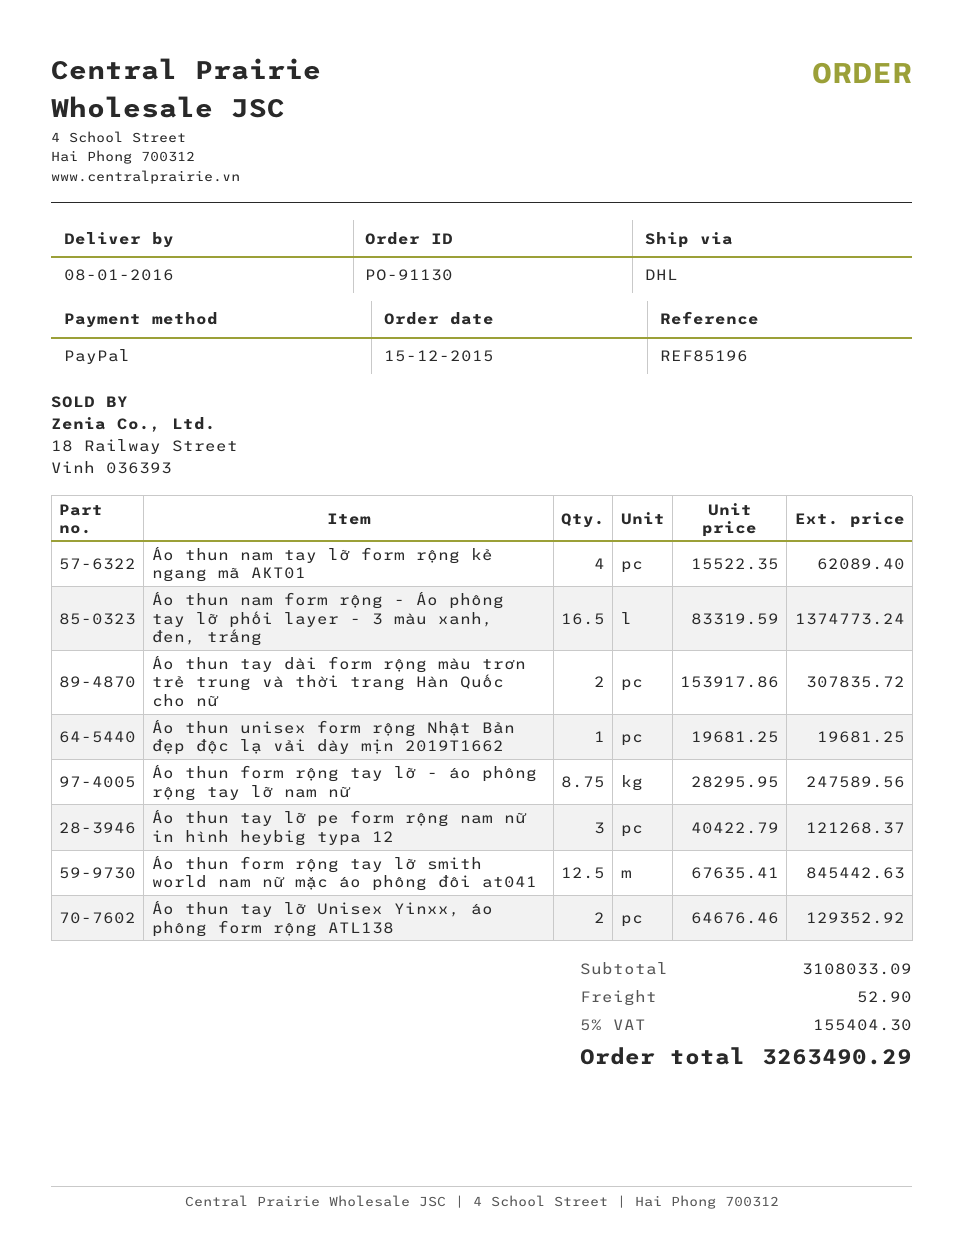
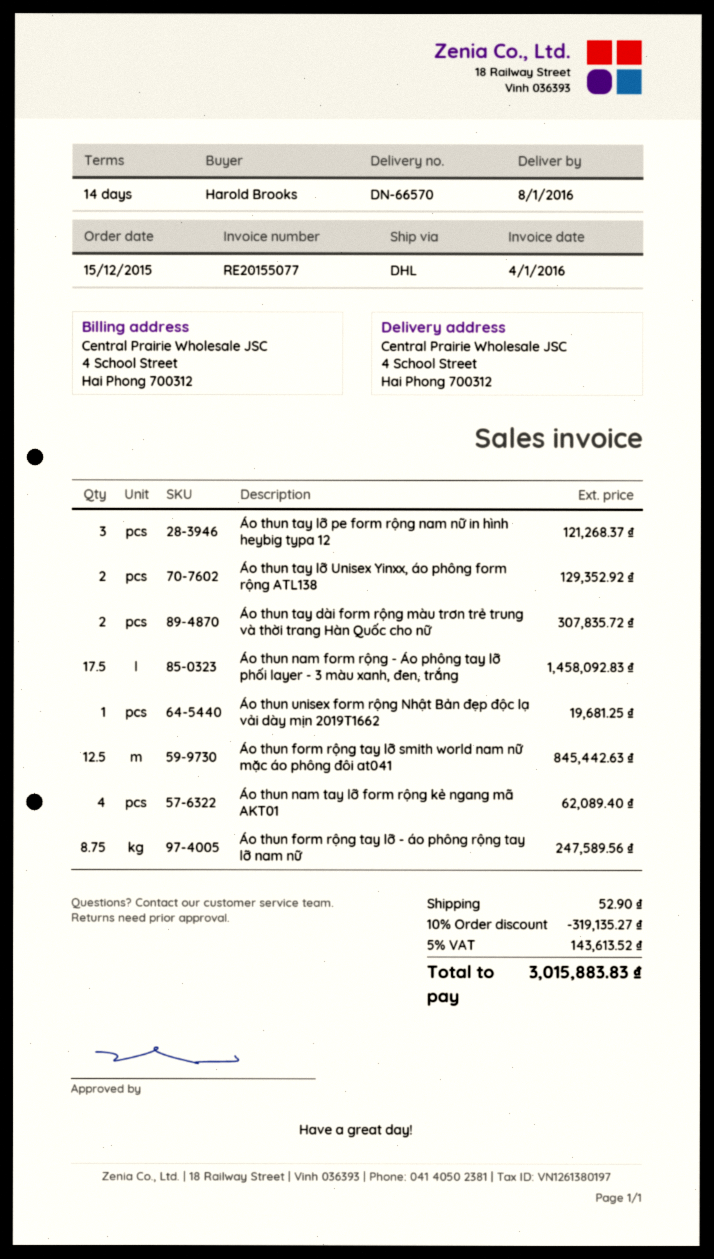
Áo thun nam form rộng - Áo phông tay lỡ phối layer - 3 màu xanh, đen, trắng: 16.5 for 1374773.24 -> 17.5 for 1458092.83
discount: none -> 10% = 319135.27
tax: 5% = 155404.30 -> 5% = 143613.52
total: 3263490.29 -> 3015883.83

